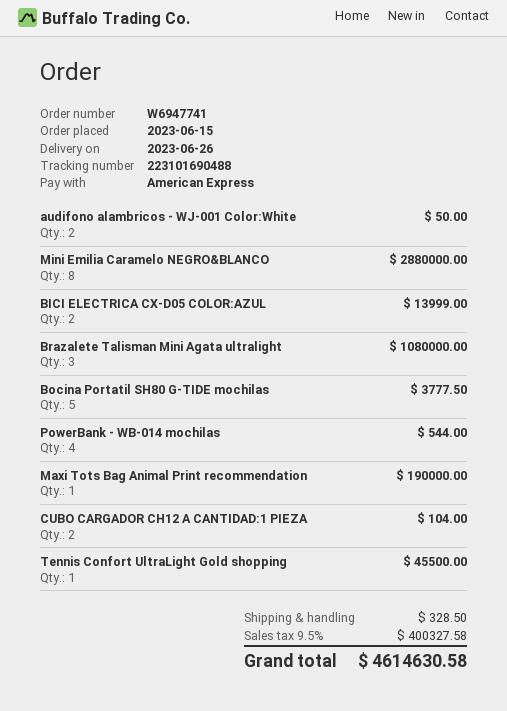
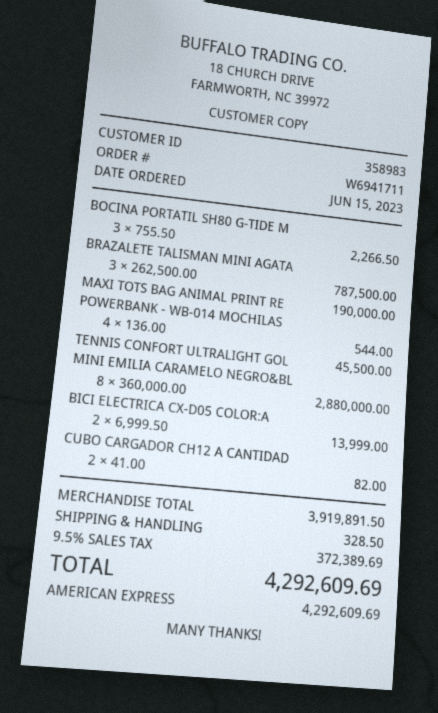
order number: W6947741 -> W6941711
audifono alambricos - WJ-001 Color:White: 2 for 50.00 -> none
Brazalete Talisman Mini Agata ultralight: 3 for 1080000.00 -> 3 for 787500.00
Bocina Portatil SH80 G-TIDE mochilas: 5 for 3777.50 -> 3 for 2266.50
CUBO CARGADOR CH12 A CANTIDAD:1 PIEZA: 2 for 104.00 -> 2 for 82.00
tax: 9.5% = 400327.58 -> 9.5% = 372389.69
total: 4614630.58 -> 4292609.69

